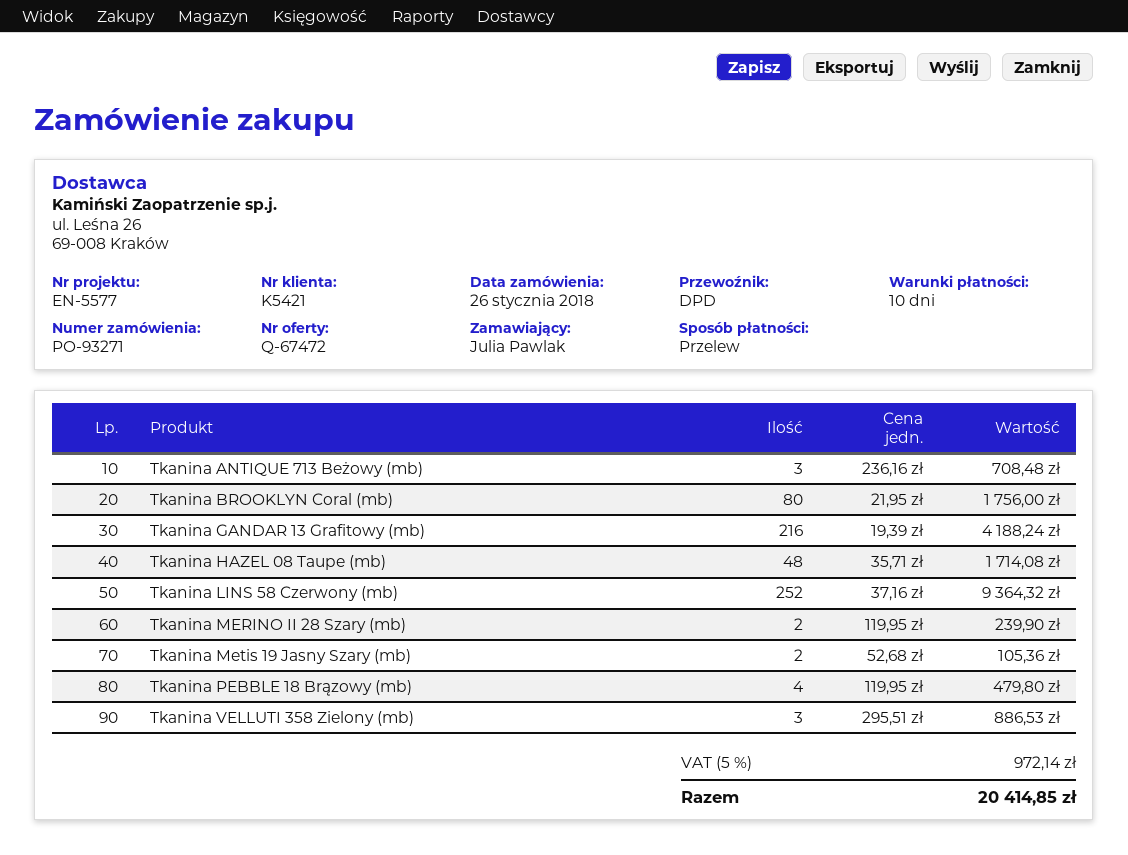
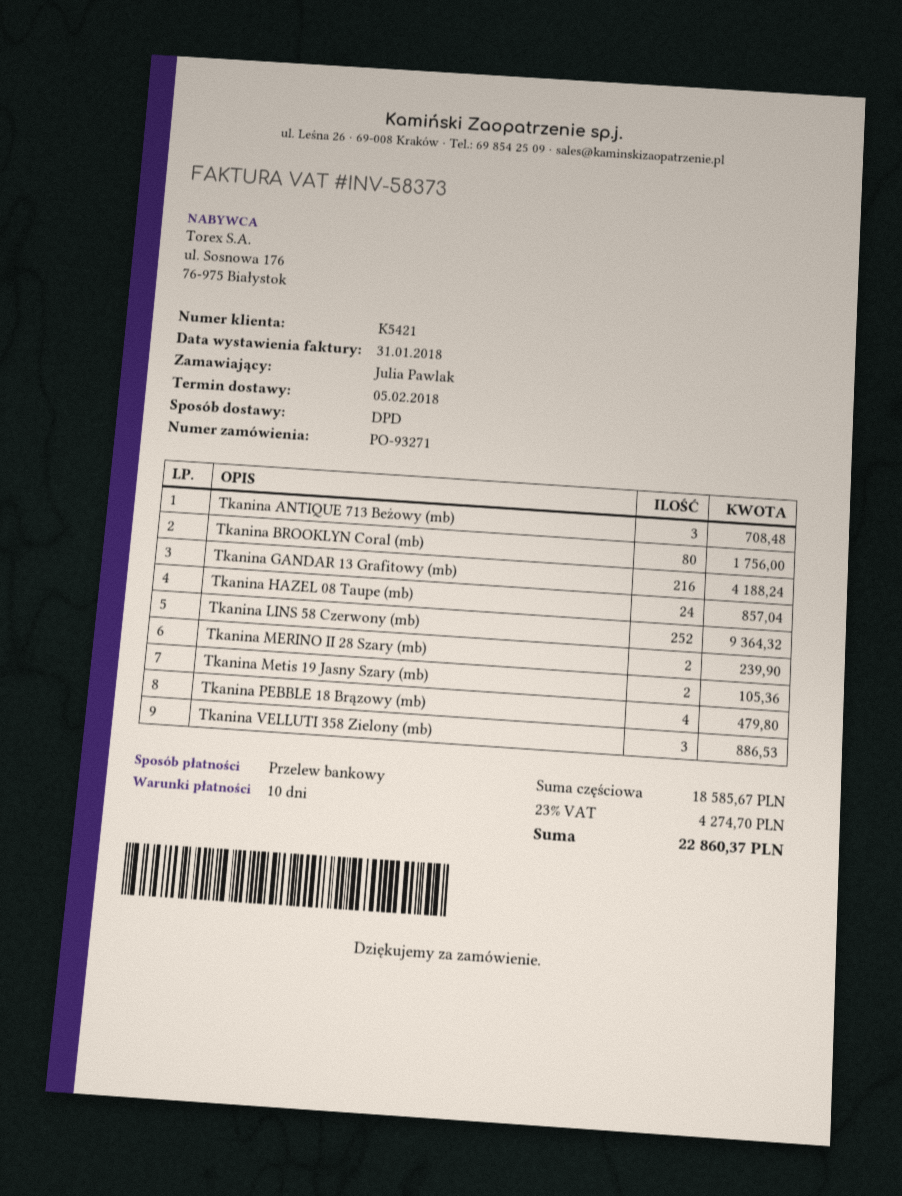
Tkanina HAZEL 08 Taupe (mb): 48 for 1714.08 -> 24 for 857.04
tax: 5% = 972.14 -> 23% = 4274.70
total: 20414.85 -> 22860.37

